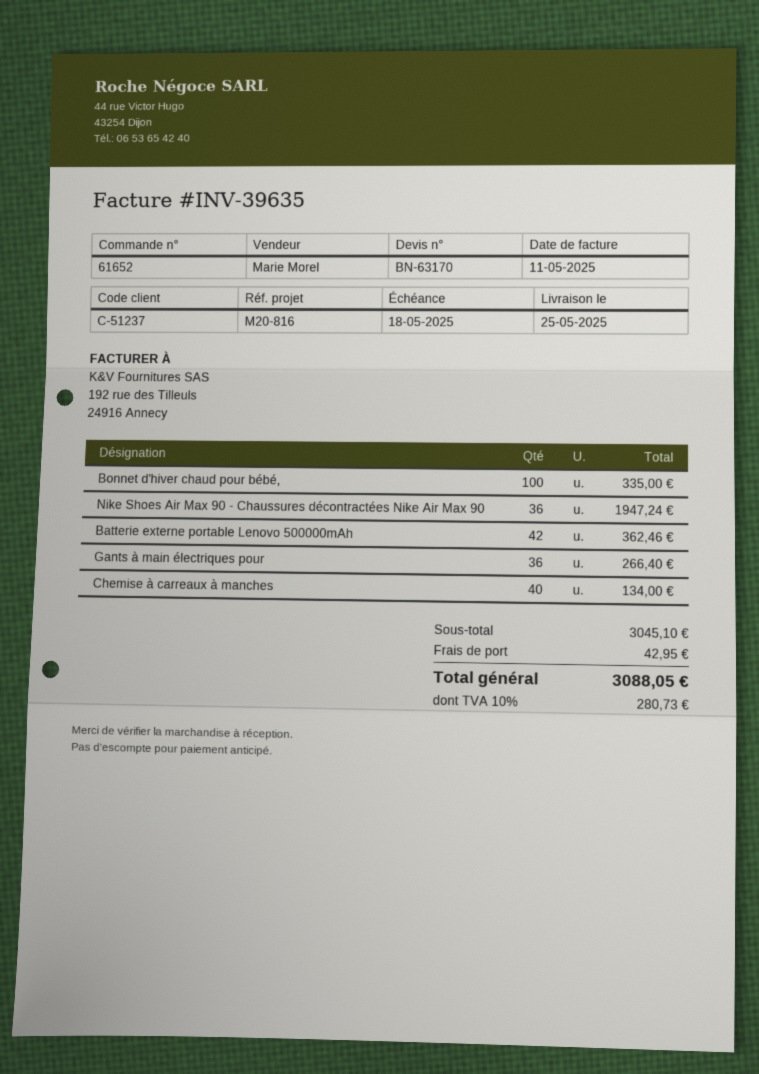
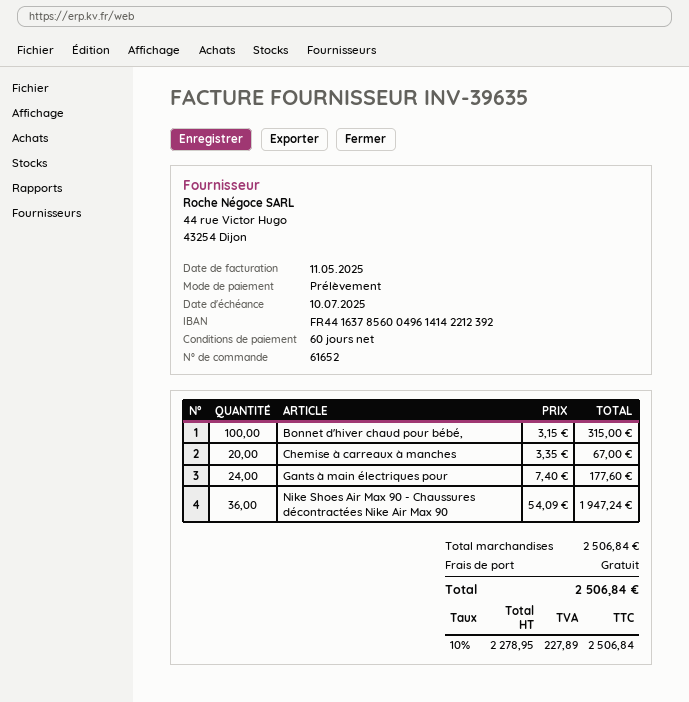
due date: 2025-05-18 -> 2025-07-10
Bonnet d'hiver chaud pour bébé,: 100 for 335.00 -> 100 for 315.00
Batterie externe portable Lenovo 500000mAh: 42 for 362.46 -> none
Gants à main électriques pour: 36 for 266.40 -> 24 for 177.60
Chemise à carreaux à manches: 40 for 134.00 -> 20 for 67.00
subtotal: 3045.10 -> 2506.84
shipping: 42.95 -> 0.00
tax: 10% = 280.73 -> 10% = 227.89
total: 3088.05 -> 2506.84

